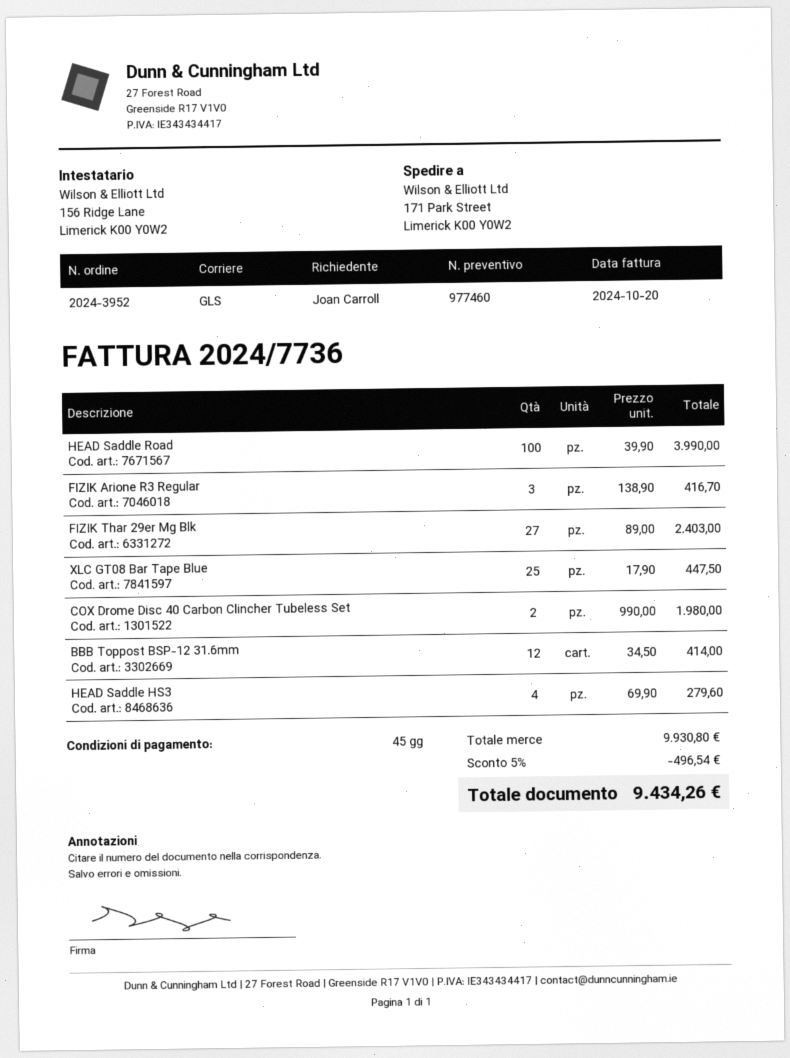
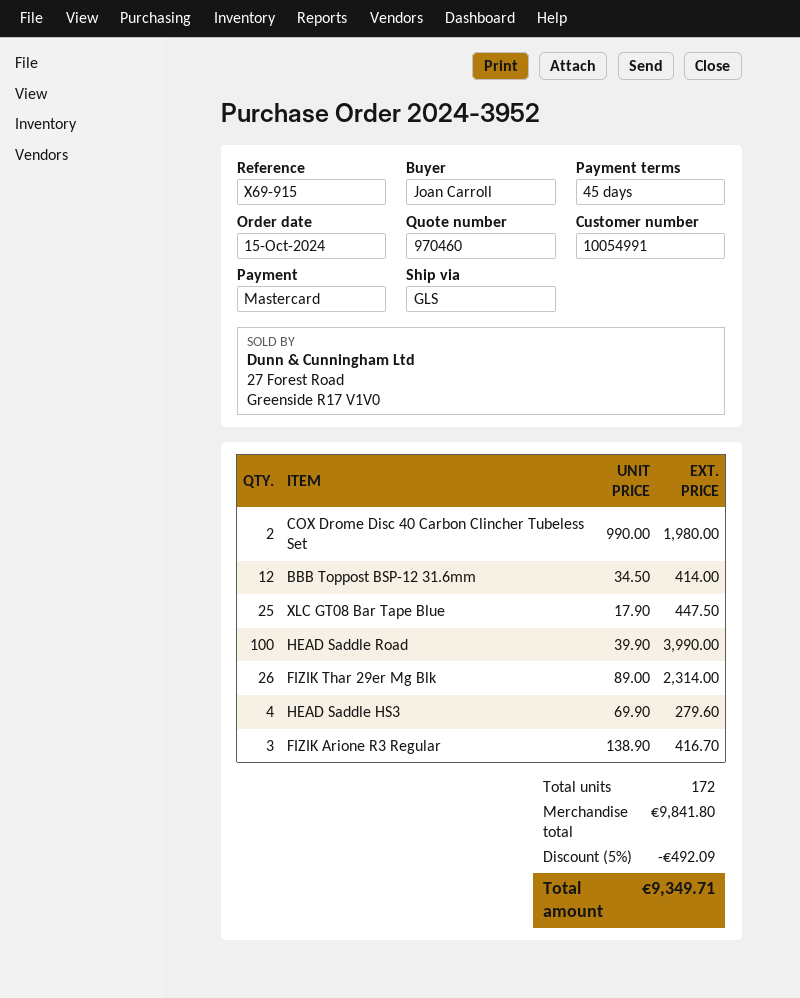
quote number: 977460 -> 970460
FIZIK Thar 29er Mg Blk: 27 x 89.00 = 2403.00 -> 26 x 89.00 = 2314.00
subtotal: 9930.80 -> 9841.80
discount: 5% = 496.54 -> 5% = 492.09
total: 9434.26 -> 9349.71

